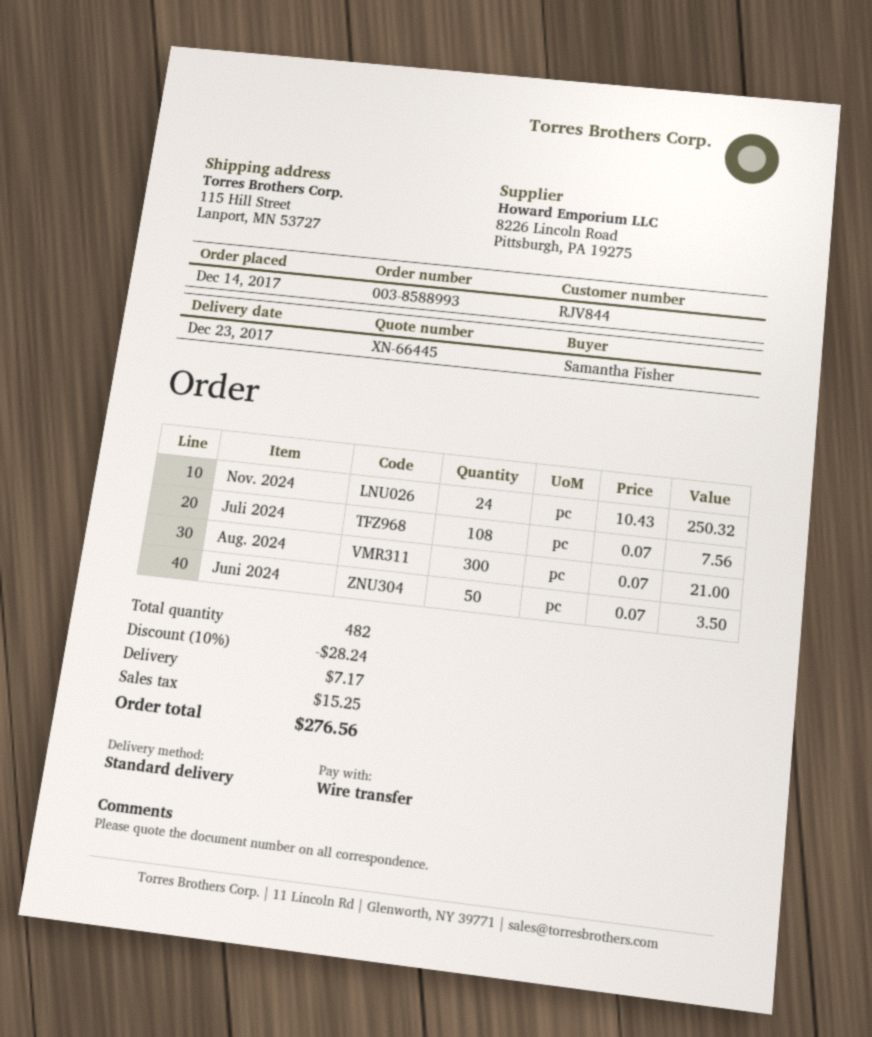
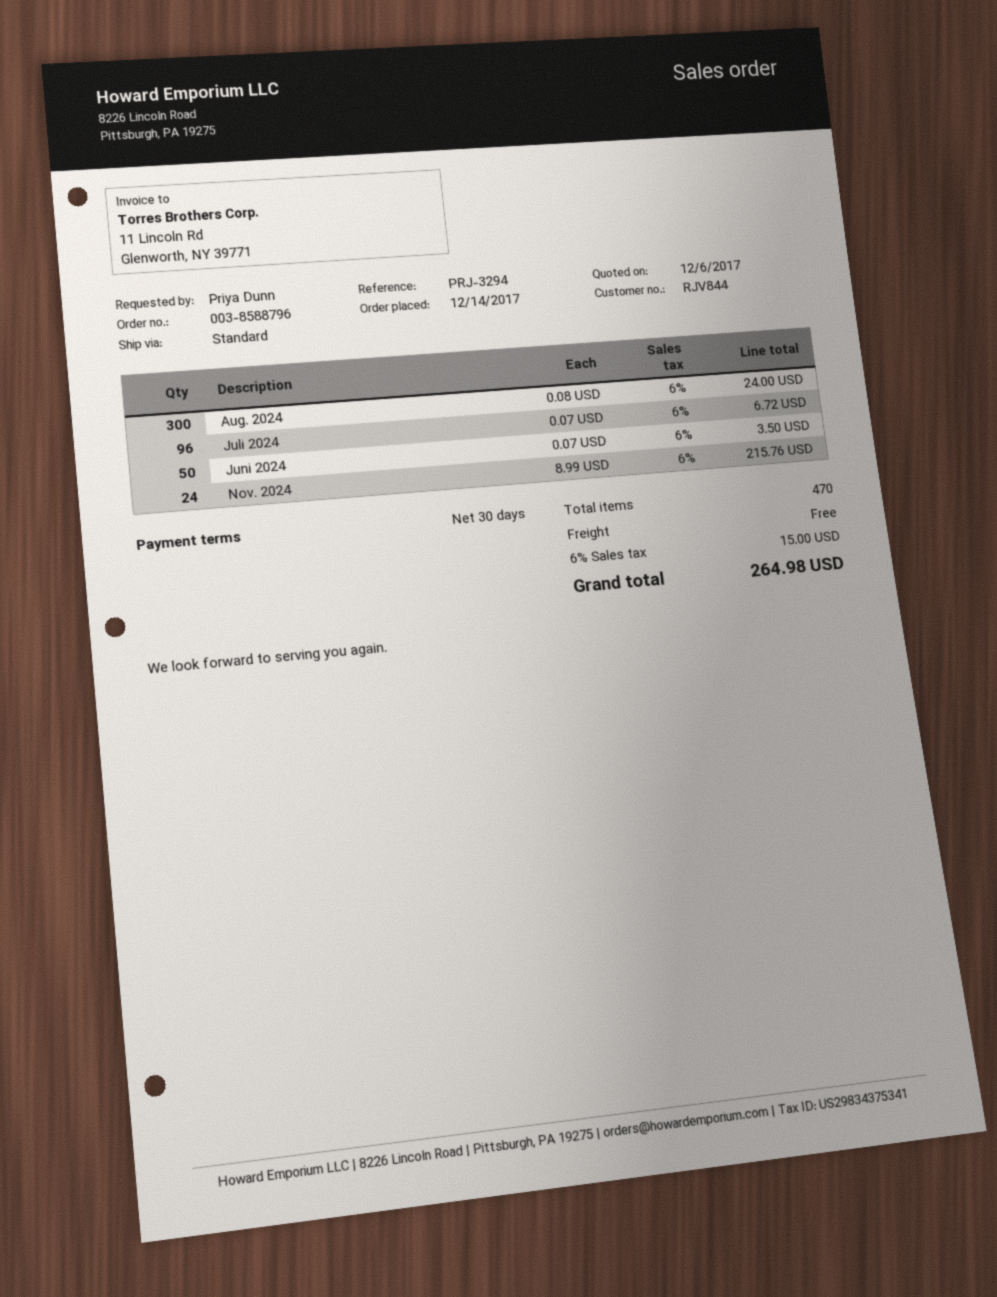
order number: 003-8588993 -> 003-8588796
ordered by: Samantha Fisher -> Priya Dunn
Nov. 2024: 24 x 10.43 = 250.32 -> 24 x 8.99 = 215.76
Juli 2024: 108 x 0.07 = 7.56 -> 96 x 0.07 = 6.72
Aug. 2024: 300 x 0.07 = 21.00 -> 300 x 0.08 = 24.00
total quantity: 482 -> 470
discount: 10% = 28.24 -> none
shipping: 7.17 -> 0.00
tax: 15.25 -> 15.00
total: 276.56 -> 264.98

